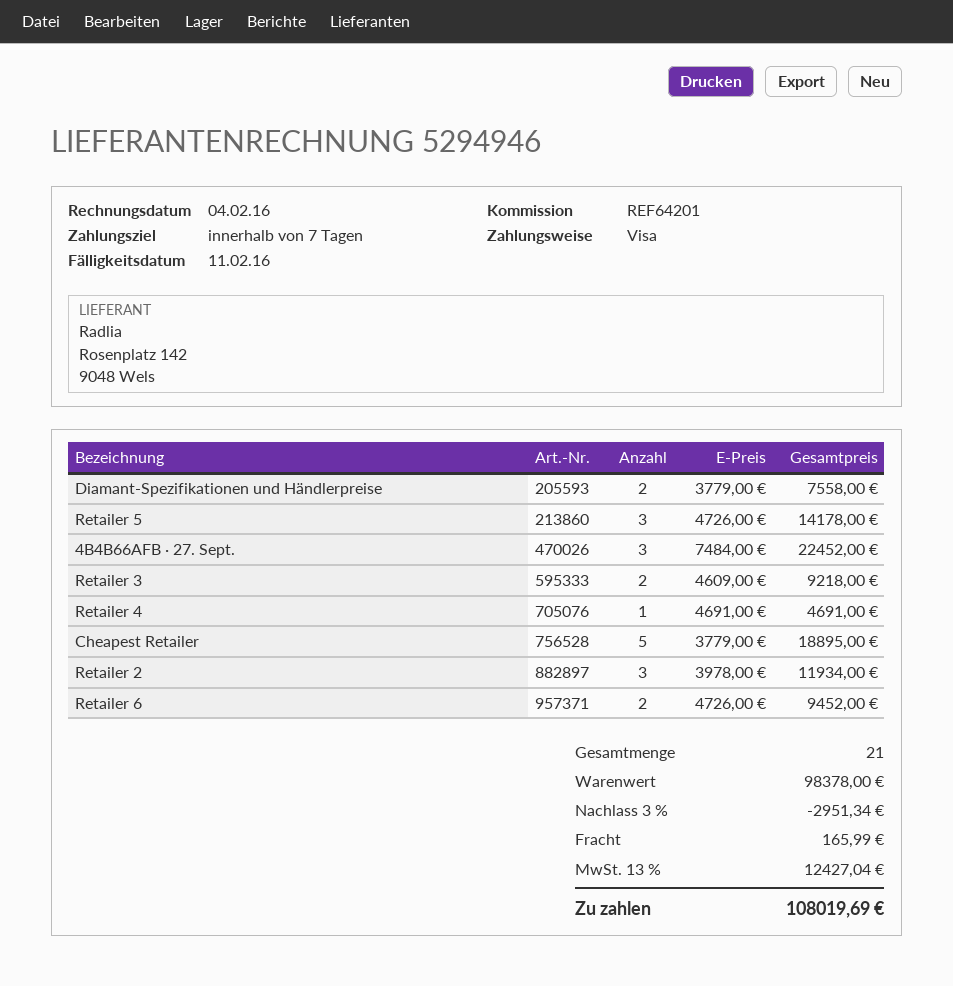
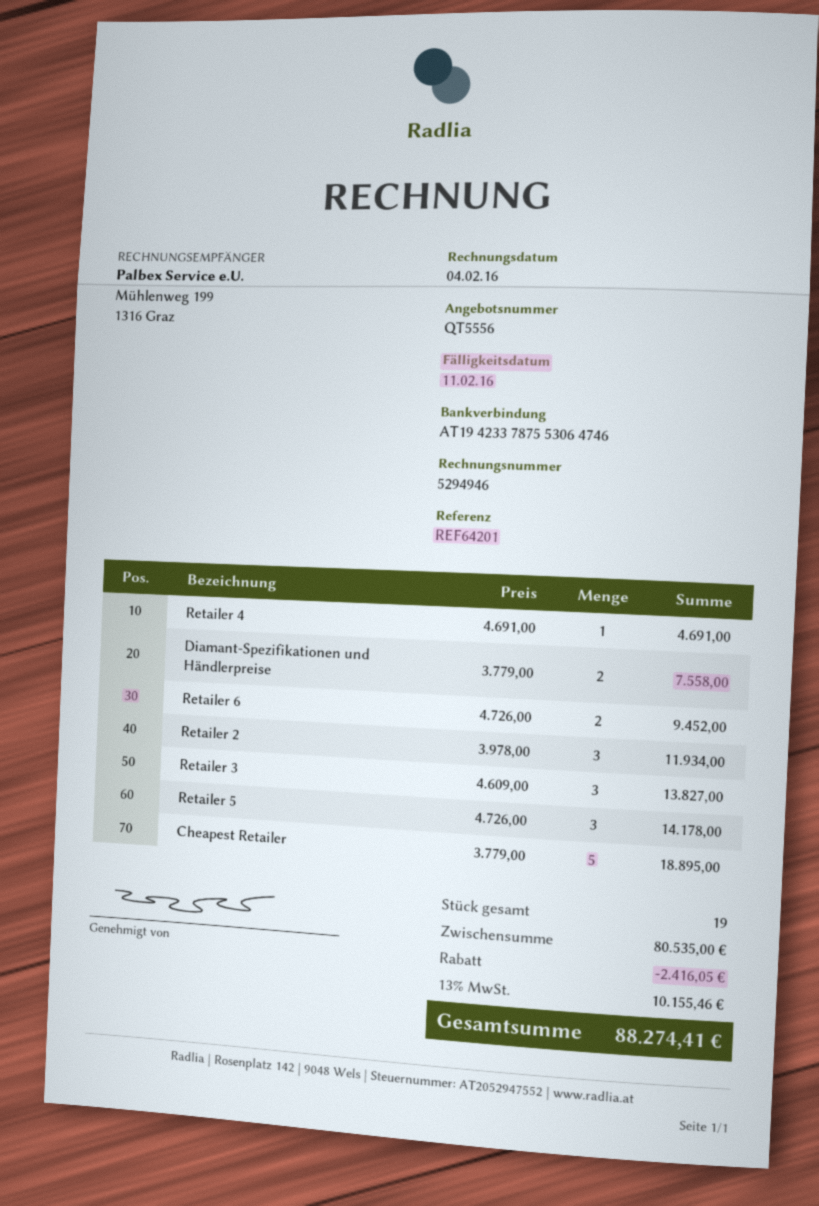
4B4B66AFB · 27. Sept.: 3 x 7484.00 = 22452.00 -> none
Retailer 3: 2 x 4609.00 = 9218.00 -> 3 x 4609.00 = 13827.00
total quantity: 21 -> 19
subtotal: 98378.00 -> 80535.00
discount: 2951.34 -> 2416.05
shipping: 165.99 -> none
tax: 13% = 12427.04 -> 13% = 10155.46
total: 108019.69 -> 88274.41

